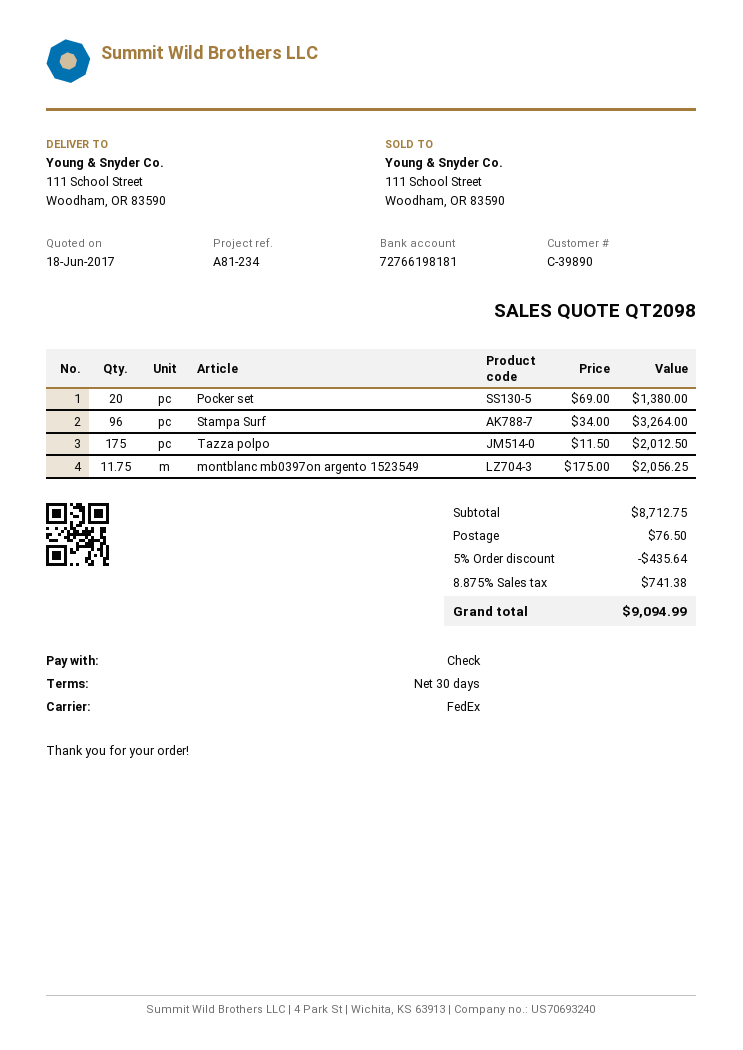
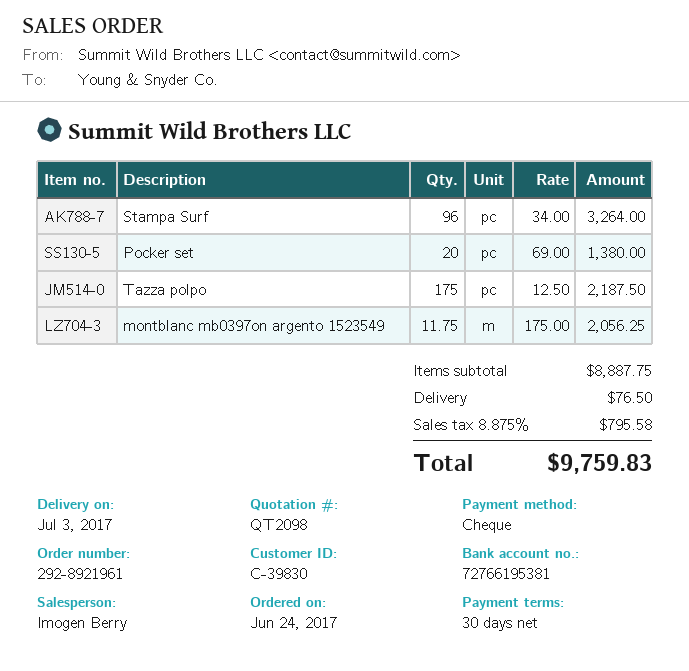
customer number: C-39890 -> C-39830
bank account: 72766198181 -> 72766195381
Tazza polpo: 175 x 11.50 = 2012.50 -> 175 x 12.50 = 2187.50
subtotal: 8712.75 -> 8887.75
discount: 5% = 435.64 -> none
tax: 8.875% = 741.38 -> 8.875% = 795.58
total: 9094.99 -> 9759.83

